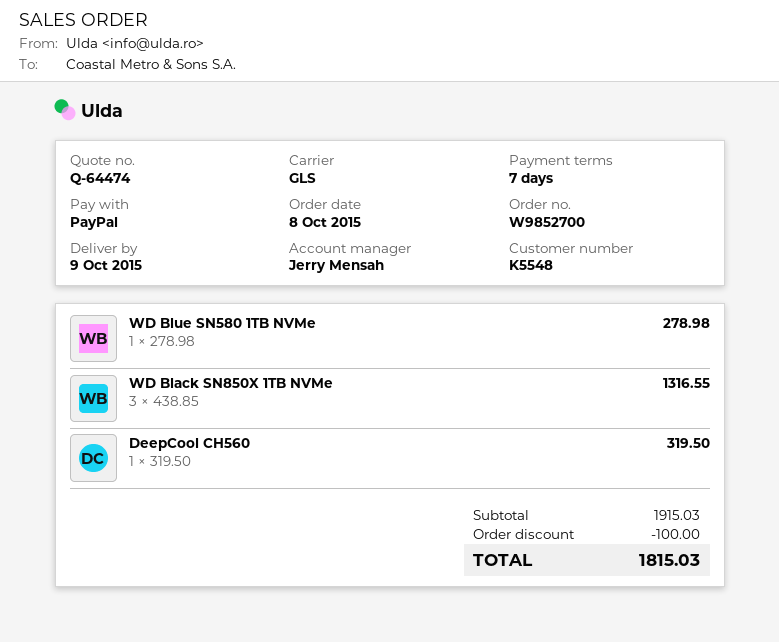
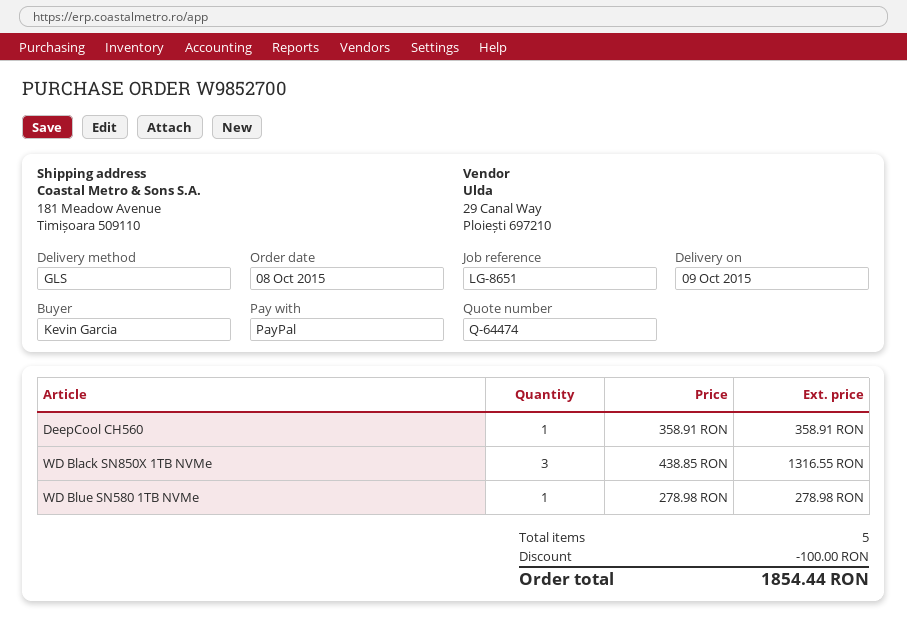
DeepCool CH560: 1 x 319.50 = 319.50 -> 1 x 358.91 = 358.91
total: 1815.03 -> 1854.44

